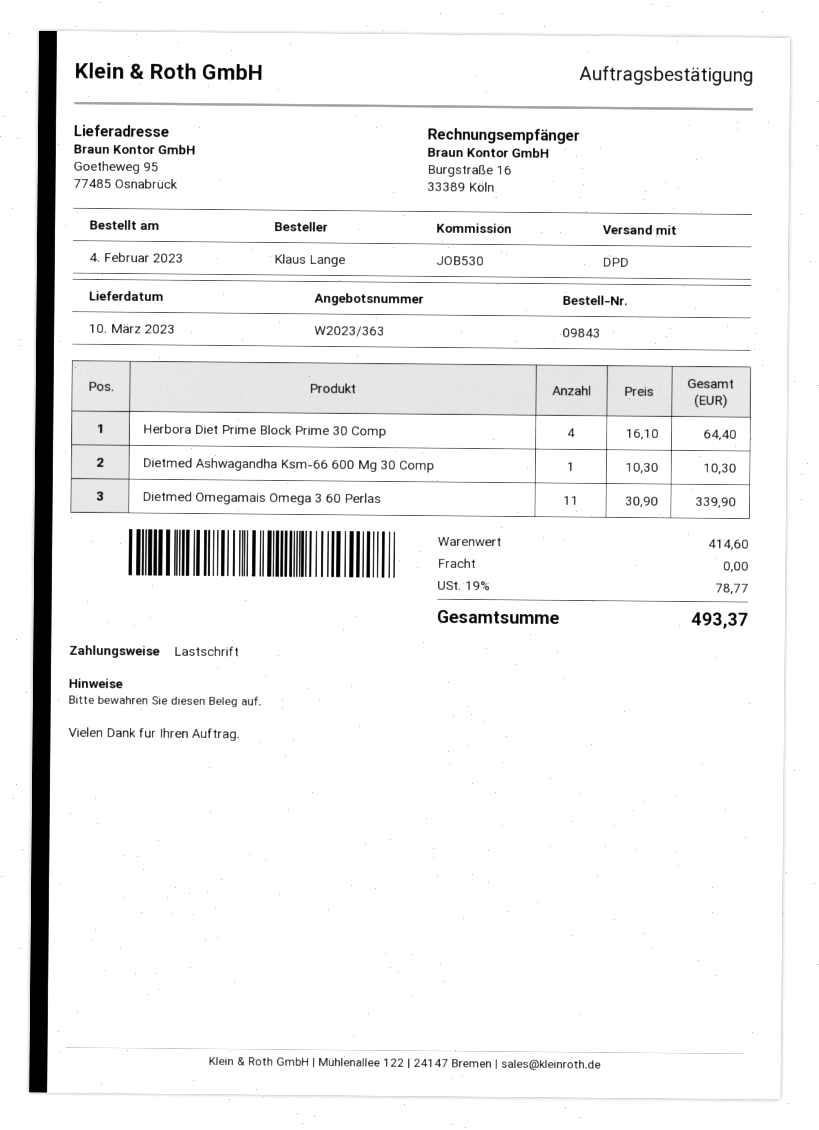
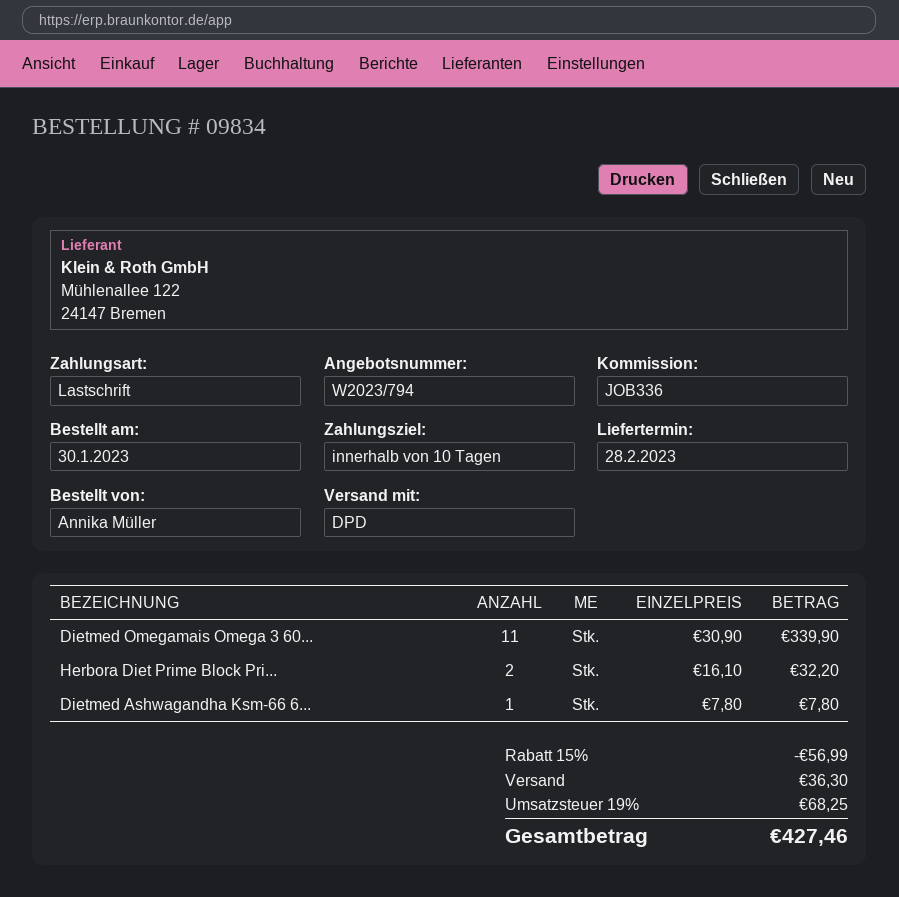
quote number: W2023/363 -> W2023/794
order number: 09843 -> 09834
order date: 2023-02-04 -> 2023-01-30
delivery date: 2023-03-10 -> 2023-02-28
reference: JOB530 -> JOB336
ordered by: Klaus Lange -> Annika Müller
Herbora Diet Prime Block Prime 30 Comp: 4 x 16.10 = 64.40 -> 2 x 16.10 = 32.20
Dietmed Ashwagandha Ksm-66 600 Mg 30 Comp: 1 x 10.30 = 10.30 -> 1 x 7.80 = 7.80
discount: none -> 15% = 56.99
shipping: 0.00 -> 36.30
tax: 19% = 78.77 -> 19% = 68.25
total: 493.37 -> 427.46

